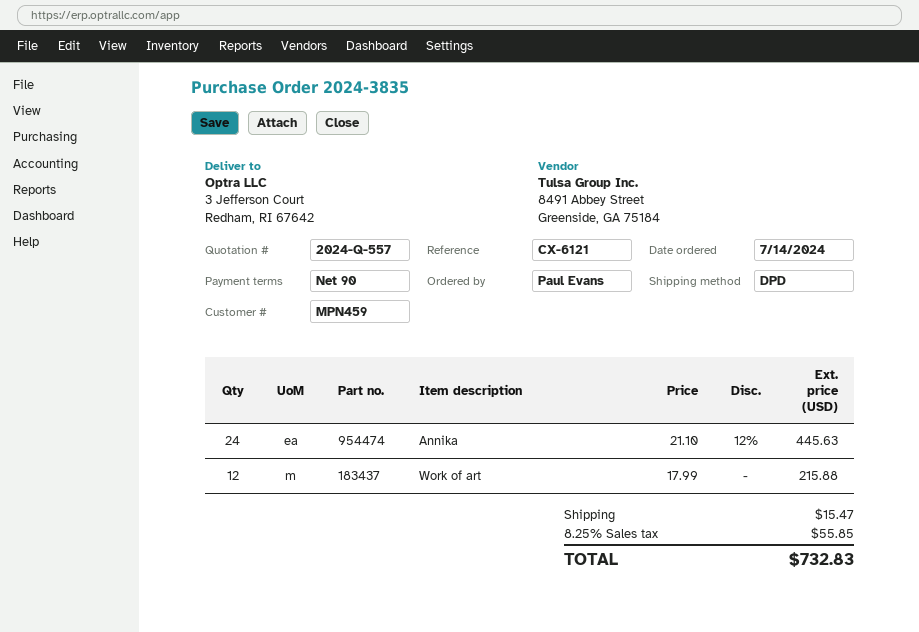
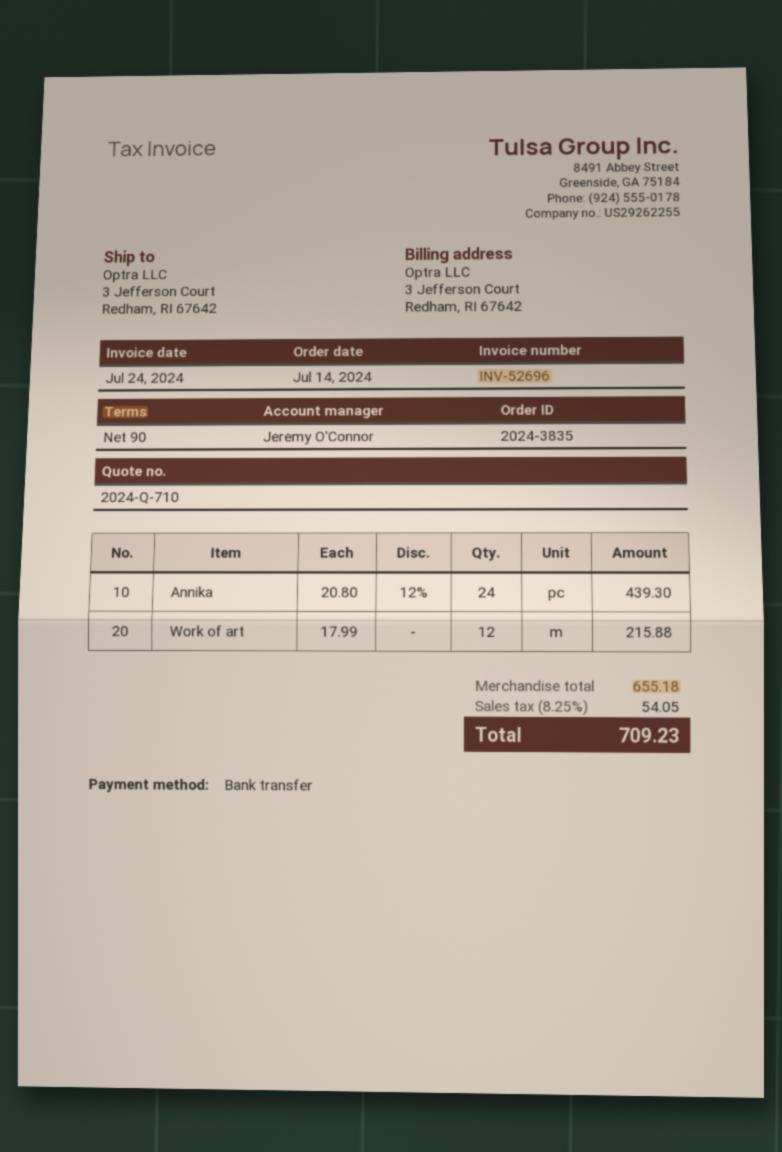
quote number: 2024-Q-557 -> 2024-Q-710
Annika: 24 x 21.10 - 12% = 445.63 -> 24 x 20.80 - 12% = 439.30
shipping: 15.47 -> none
tax: 8.25% = 55.85 -> 8.25% = 54.05
total: 732.83 -> 709.23

